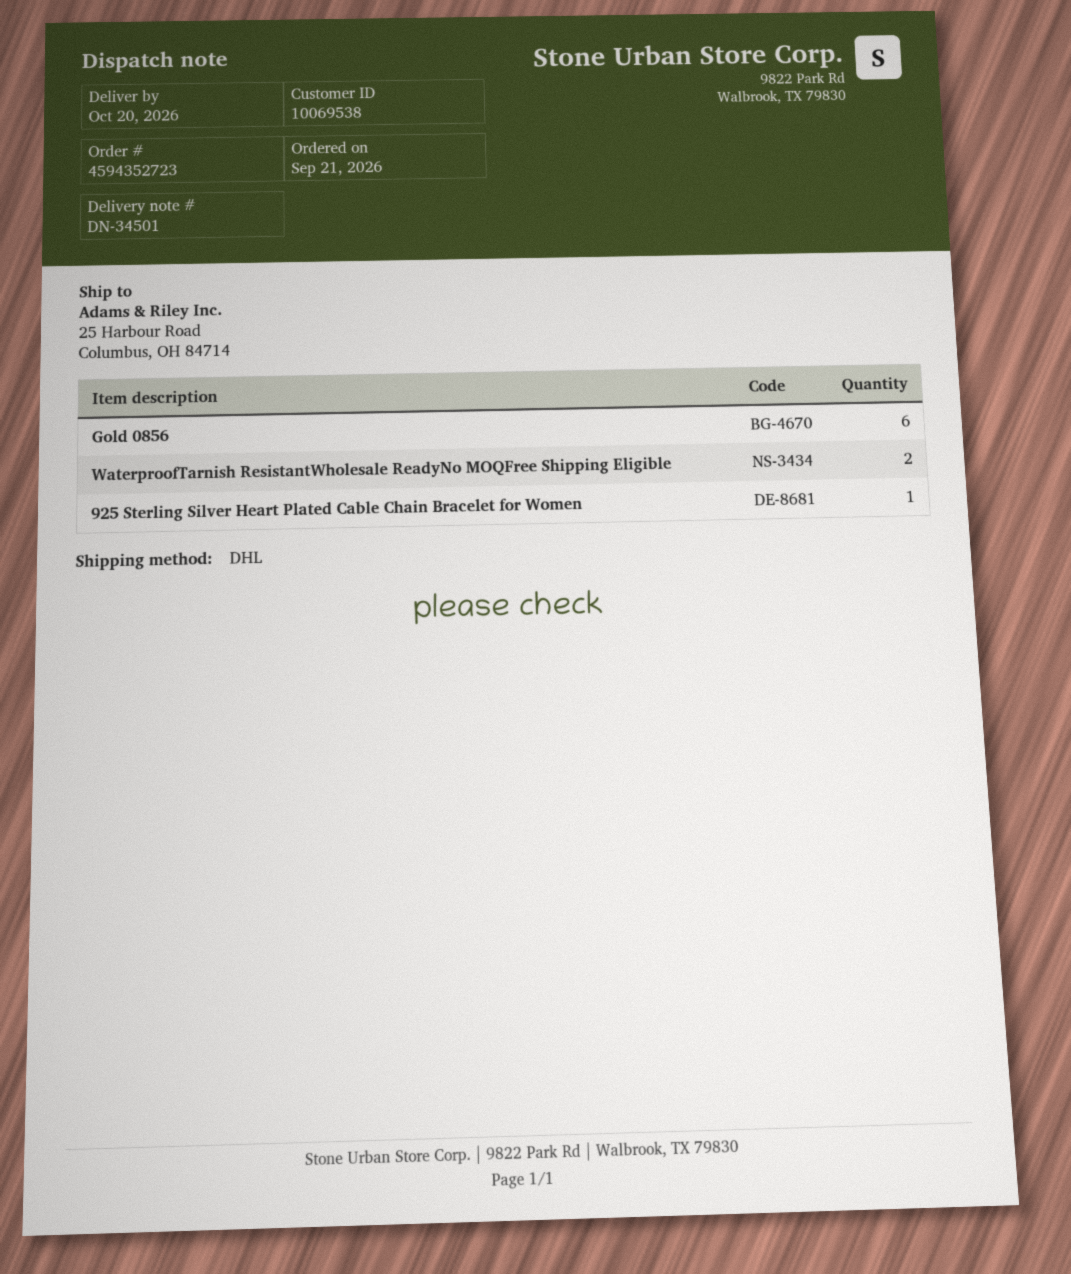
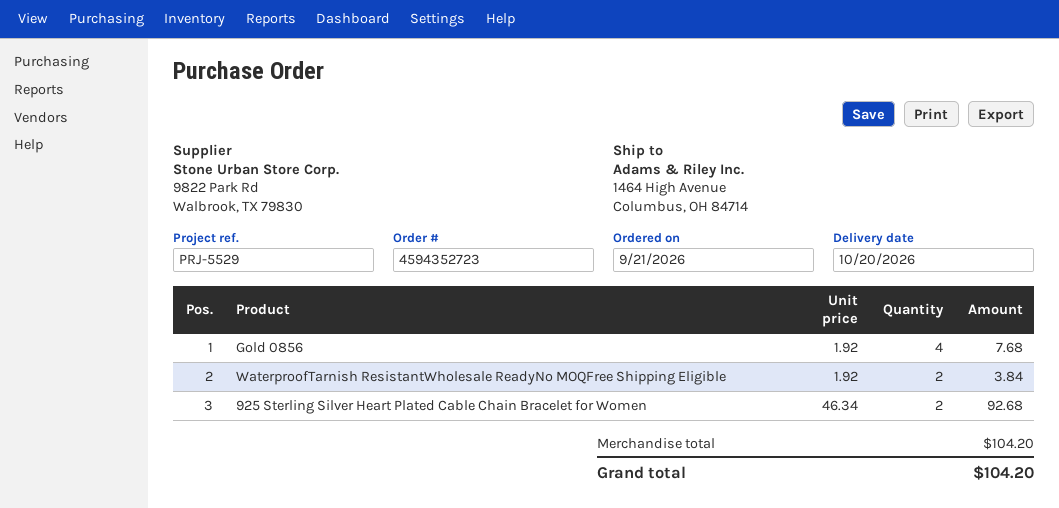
ship to: 25 Harbour Road, Columbus, OH 84714 -> 1464 High Avenue, Columbus, OH 84714
Gold 0856: 6 -> 4
925 Sterling Silver Heart Plated Cable Chain Bracelet for Women: 1 -> 2

